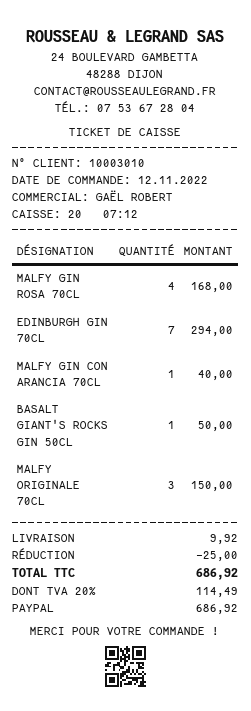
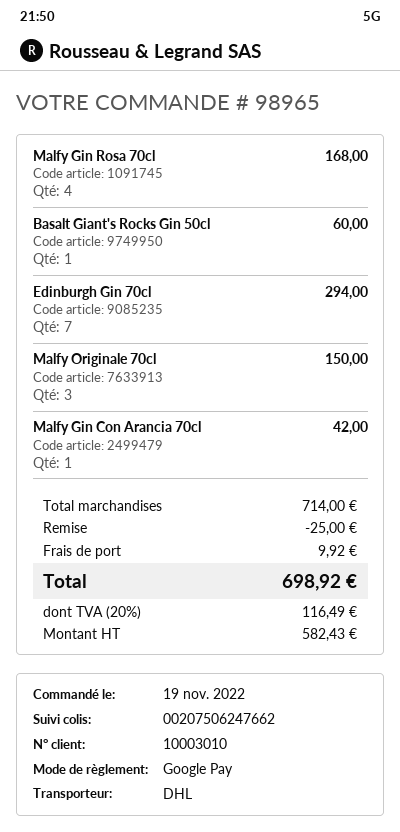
order date: 2022-11-12 -> 2022-11-19
payment method: PayPal -> Google Pay
MALFY GIN CON ARANCIA 70CL: 1 for 40.00 -> 1 for 42.00
BASALT GIANT'S ROCKS GIN 50CL: 1 for 50.00 -> 1 for 60.00
tax: 20% = 114.49 -> 20% = 116.49
total: 686.92 -> 698.92

